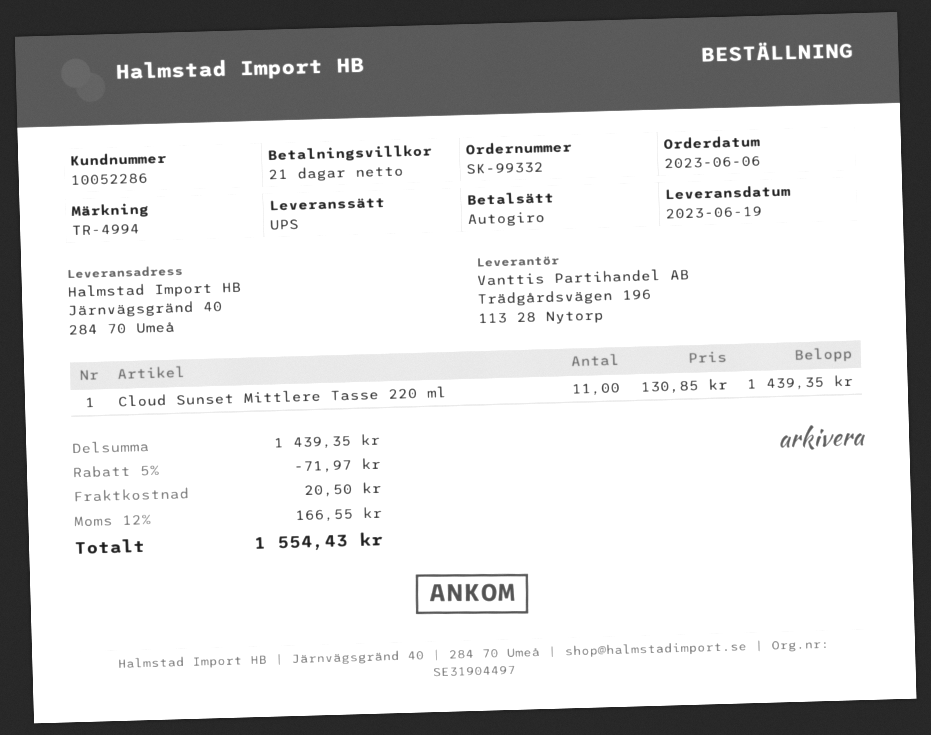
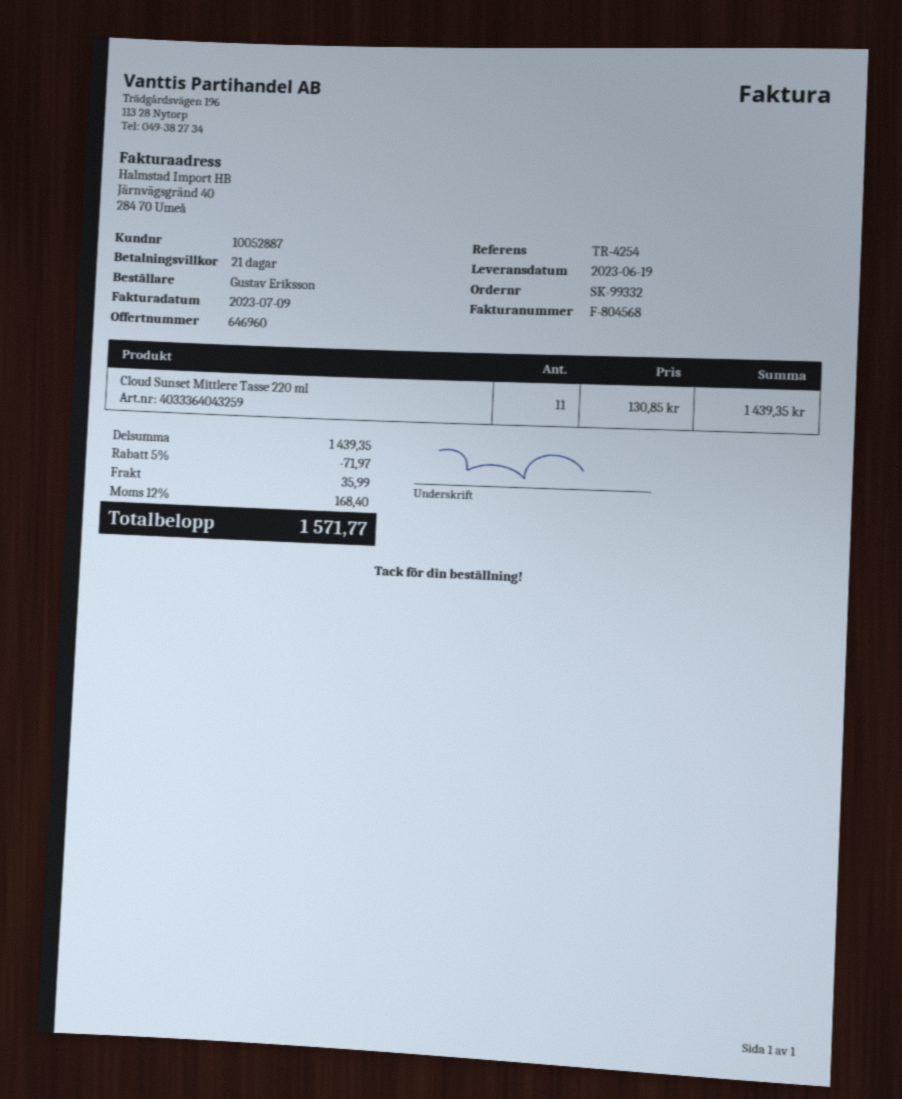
customer number: 10052286 -> 10052887
reference: TR-4994 -> TR-4254
shipping: 20.50 -> 35.99
tax: 12% = 166.55 -> 12% = 168.40
total: 1554.43 -> 1571.77

